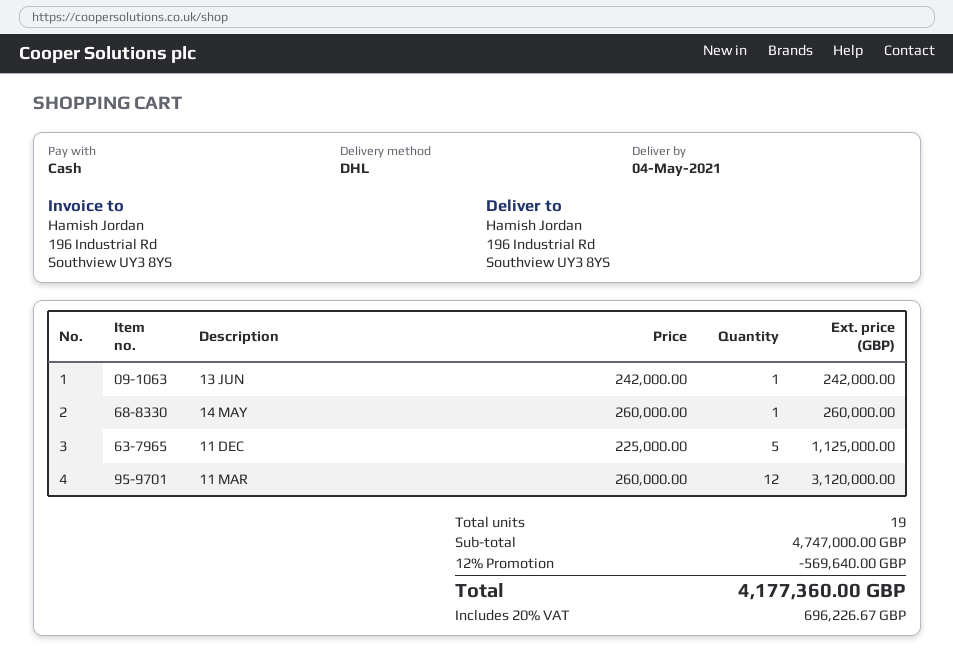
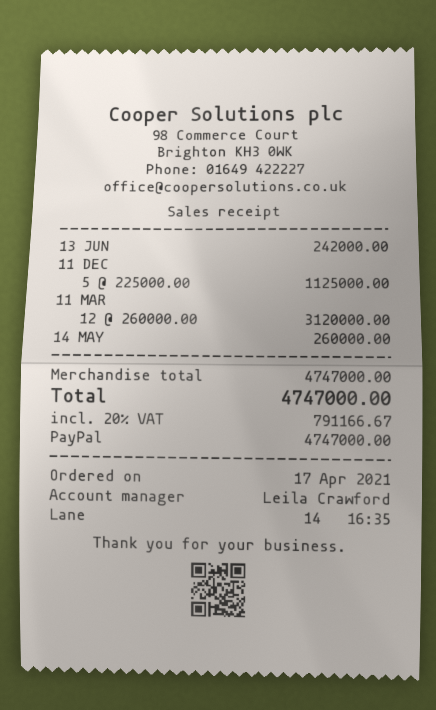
payment method: cash -> PayPal
discount: 12% = 569640.00 -> none
tax: 20% = 696226.67 -> 20% = 791166.67
total: 4177360.00 -> 4747000.00

